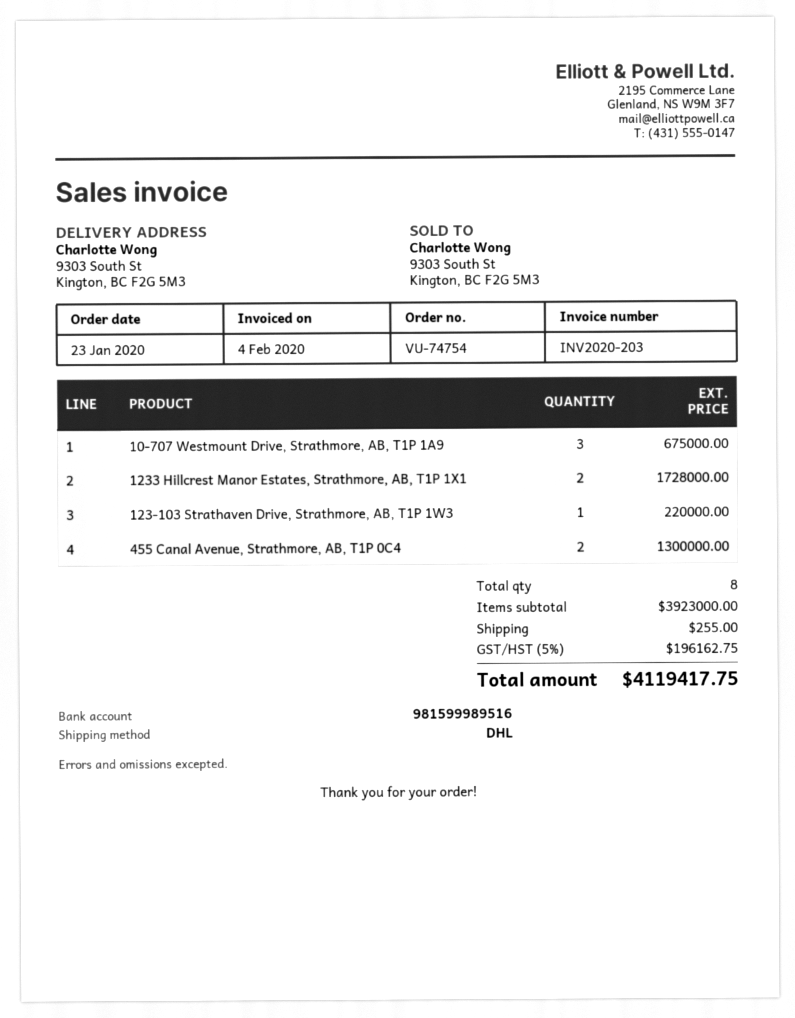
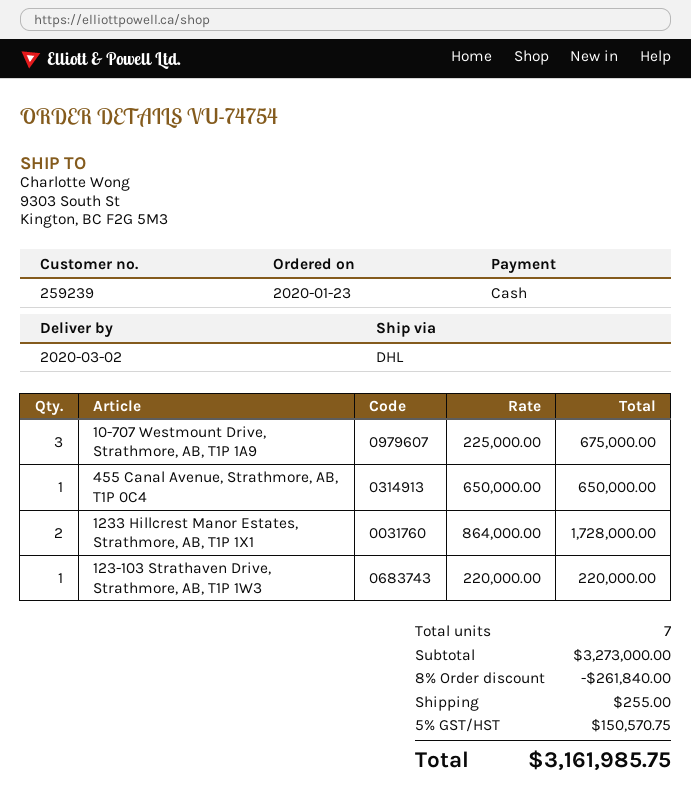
455 Canal Avenue, Strathmore, AB, T1P 0C4: 2 for 1300000.00 -> 1 for 650000.00
total quantity: 8 -> 7
subtotal: 3923000.00 -> 3273000.00
discount: none -> 8% = 261840.00
tax: 5% = 196162.75 -> 5% = 150570.75
total: 4119417.75 -> 3161985.75

